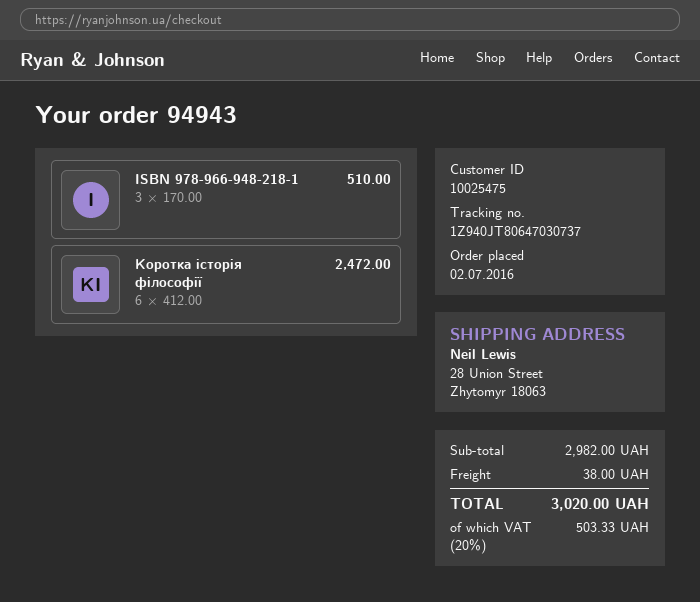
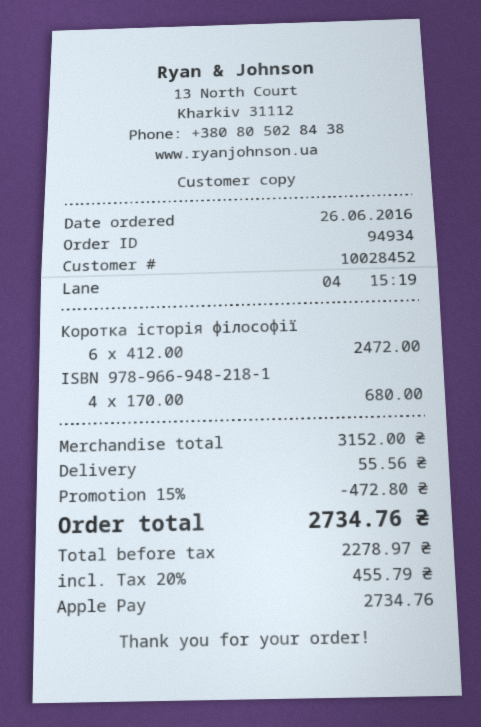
order number: 94943 -> 94934
order date: 2016-07-02 -> 2016-06-26
customer number: 10025475 -> 10028452
ISBN 978-966-948-218-1: 3 x 170.00 = 510.00 -> 4 x 170.00 = 680.00
subtotal: 2982.00 -> 3152.00
discount: none -> 15% = 472.80
shipping: 38.00 -> 55.56
tax: 20% = 503.33 -> 20% = 455.79
total: 3020.00 -> 2734.76

